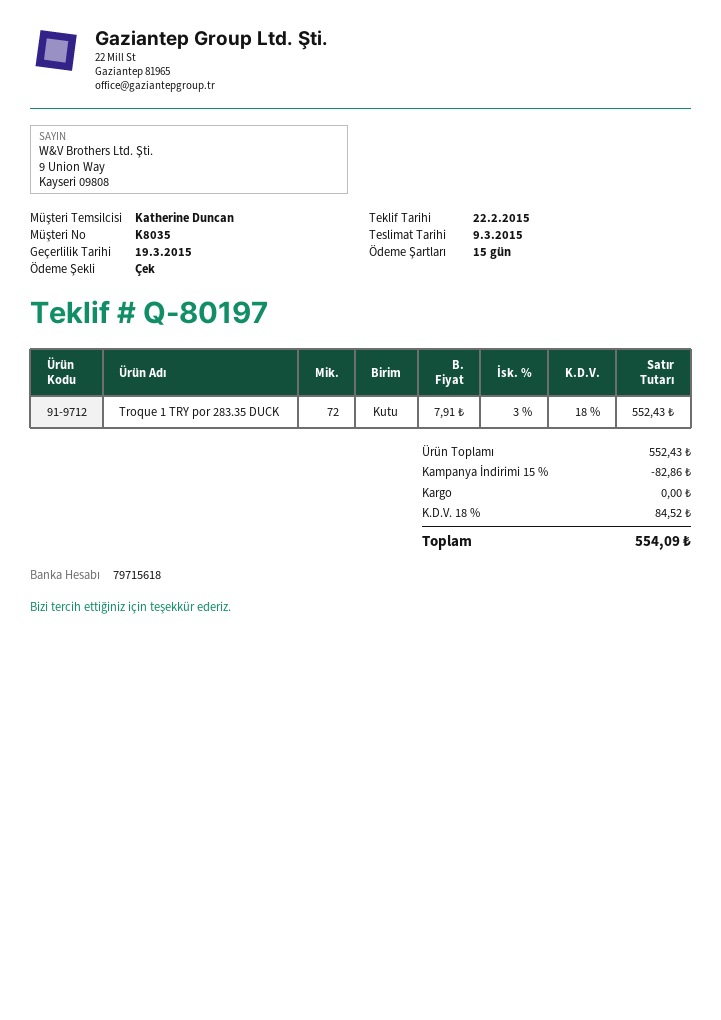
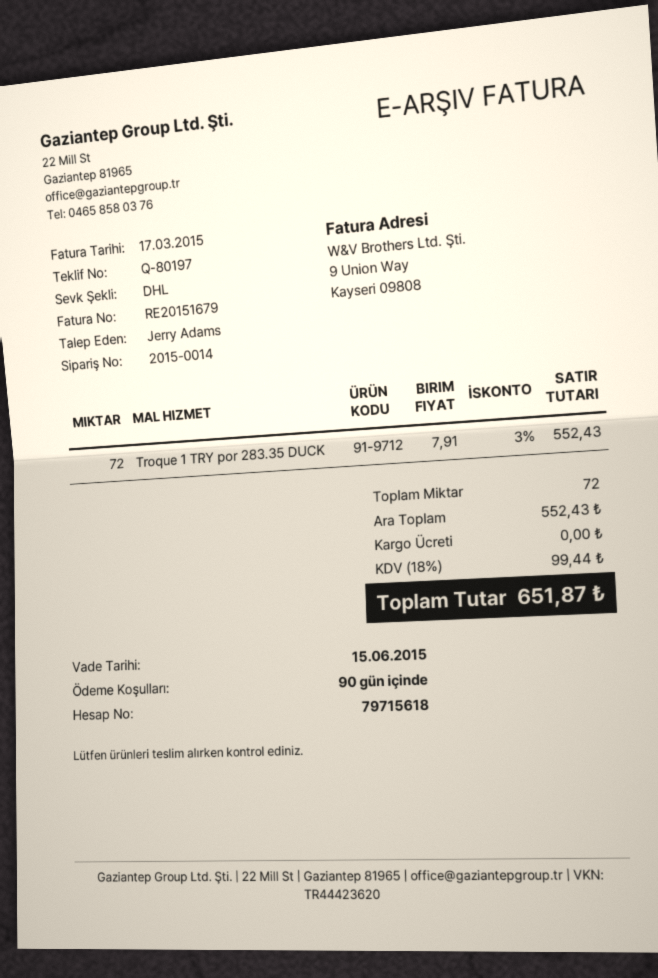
payment terms: 15 days -> 90 days
discount: 15% = 82.86 -> none
tax: 18% = 84.52 -> 18% = 99.44
total: 554.09 -> 651.87

